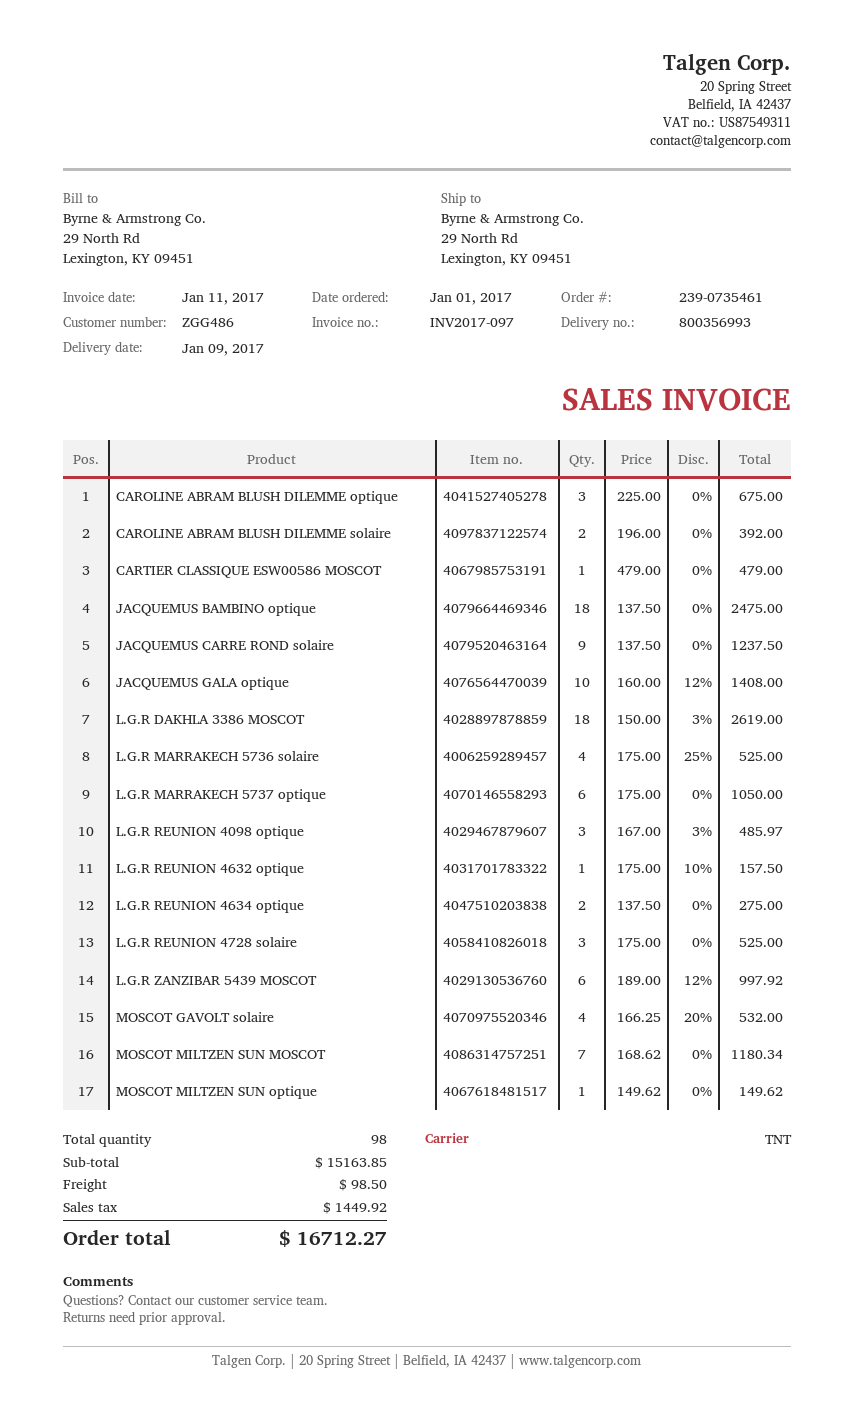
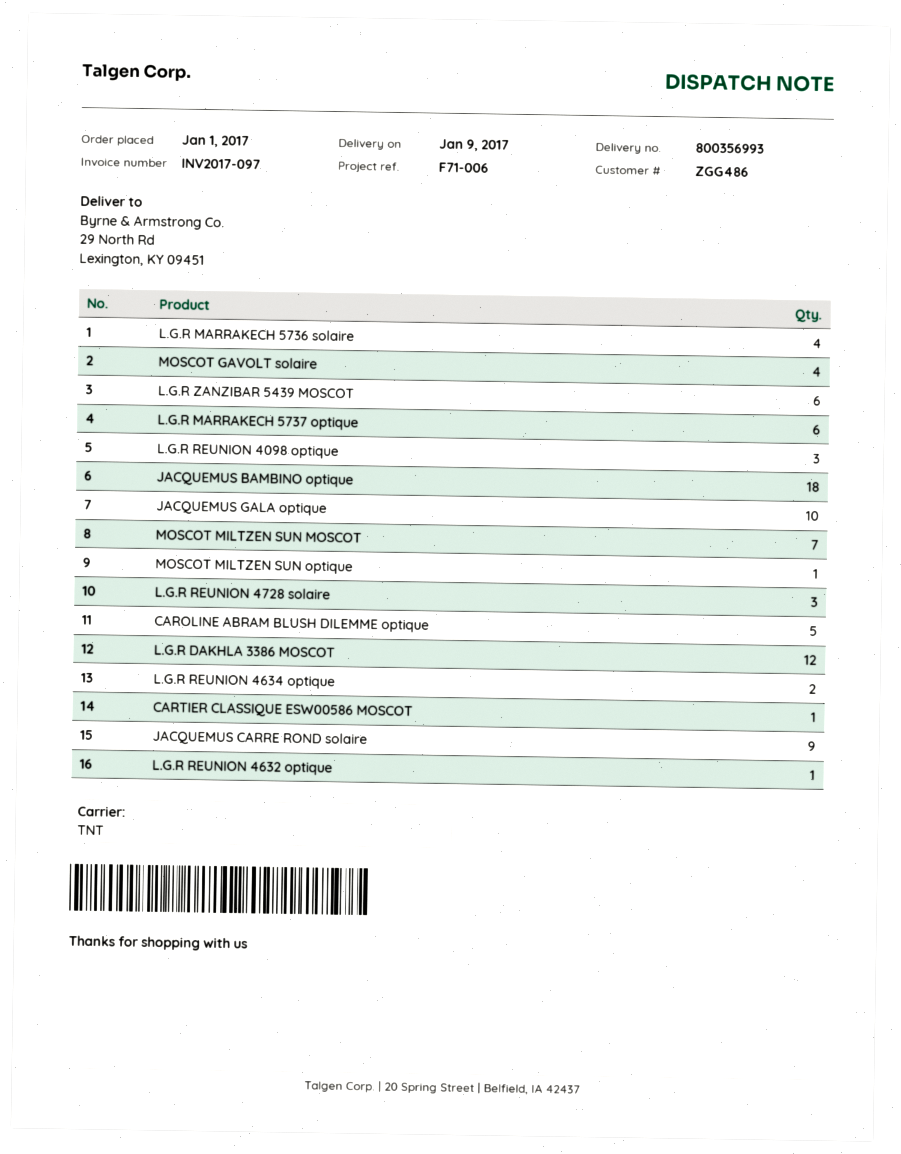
CAROLINE ABRAM BLUSH DILEMME optique: 3 -> 5
CAROLINE ABRAM BLUSH DILEMME solaire: 2 -> none
L.G.R DAKHLA 3386 MOSCOT: 18 -> 12

